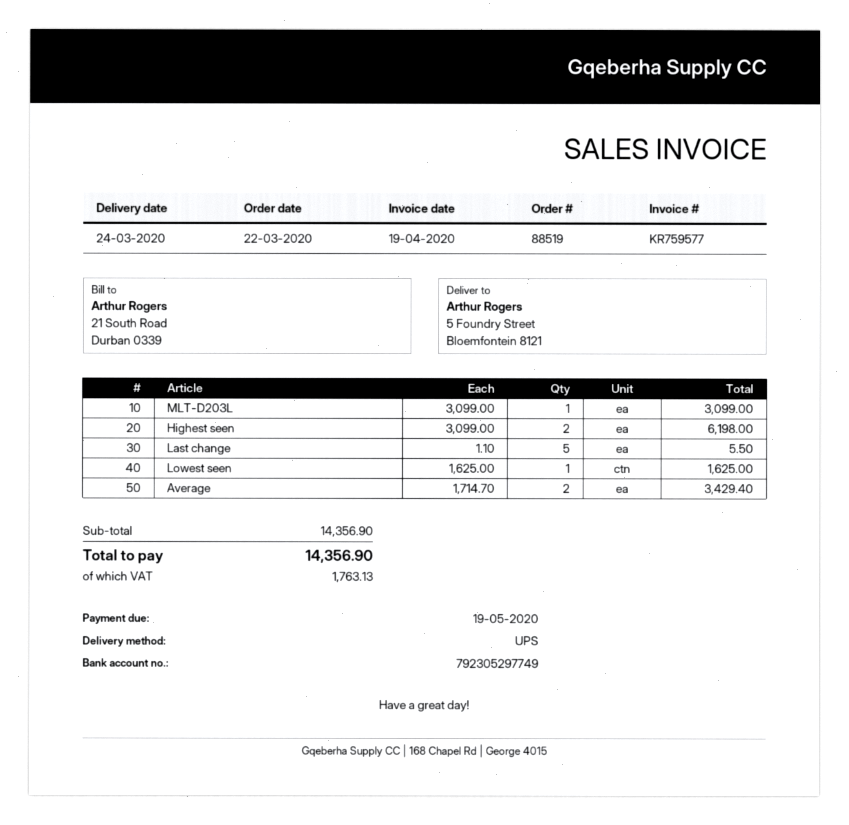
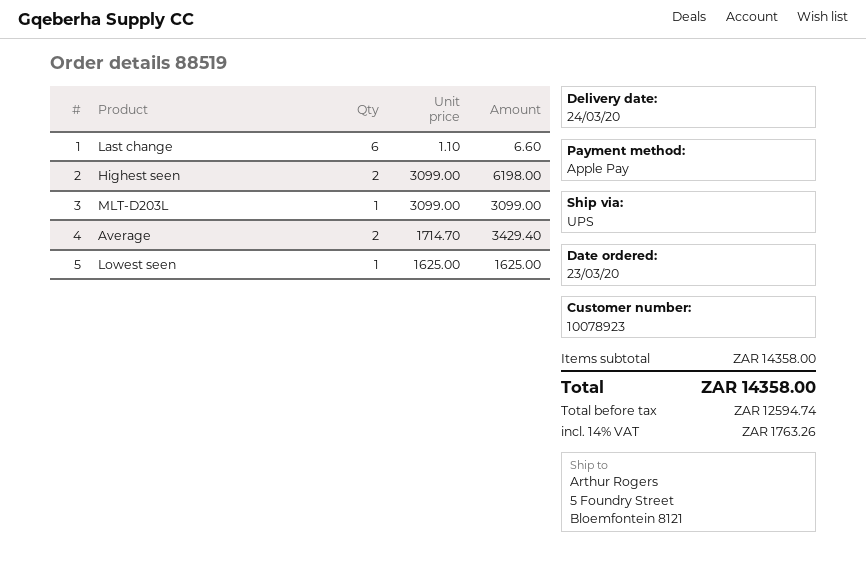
order date: 2020-03-22 -> 2020-03-23
Last change: 5 x 1.10 = 5.50 -> 6 x 1.10 = 6.60
subtotal: 14356.90 -> 14358.00
tax: 1763.13 -> 1763.26
total: 14356.90 -> 14358.00

